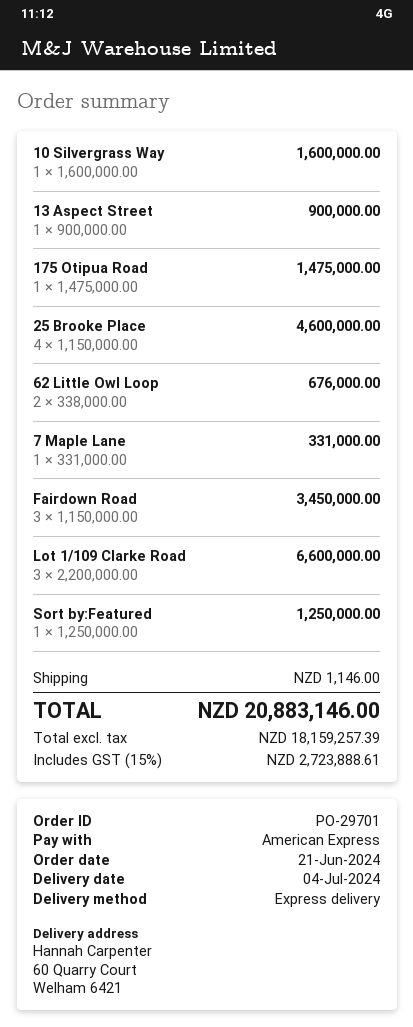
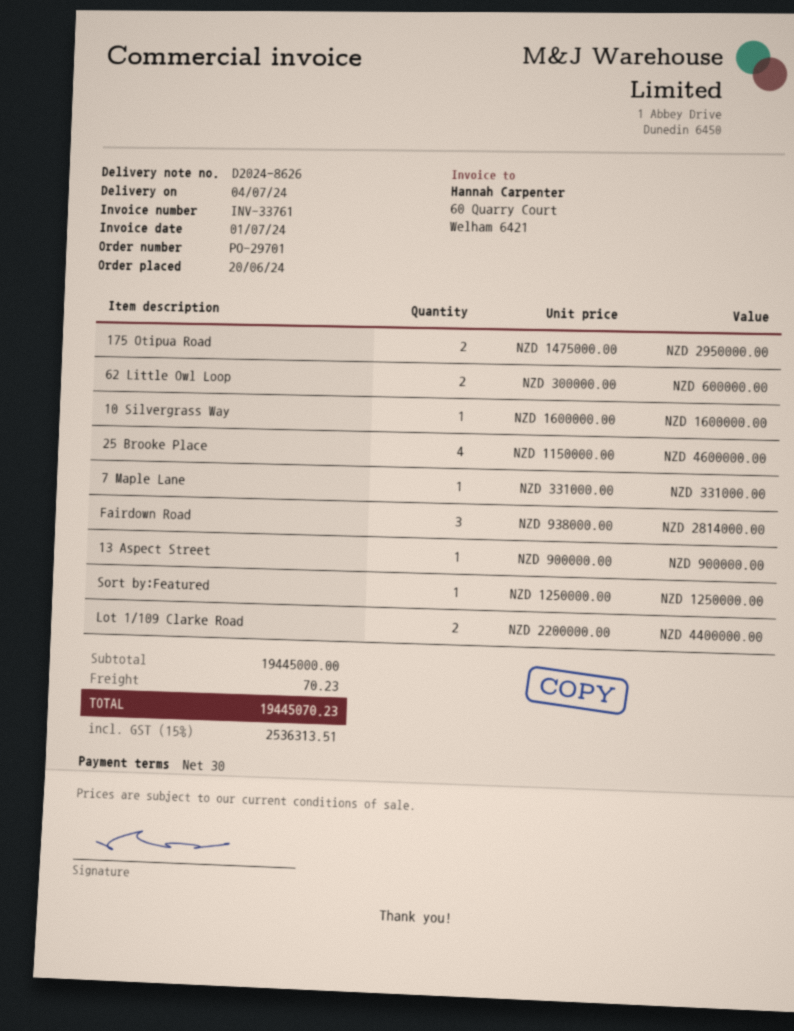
order date: 2024-06-21 -> 2024-06-20
175 Otipua Road: 1 x 1475000.00 = 1475000.00 -> 2 x 1475000.00 = 2950000.00
62 Little Owl Loop: 2 x 338000.00 = 676000.00 -> 2 x 300000.00 = 600000.00
Fairdown Road: 3 x 1150000.00 = 3450000.00 -> 3 x 938000.00 = 2814000.00
Lot 1/109 Clarke Road: 3 x 2200000.00 = 6600000.00 -> 2 x 2200000.00 = 4400000.00
shipping: 1146.00 -> 70.23
tax: 15% = 2723888.61 -> 15% = 2536313.51
total: 20883146.00 -> 19445070.23

